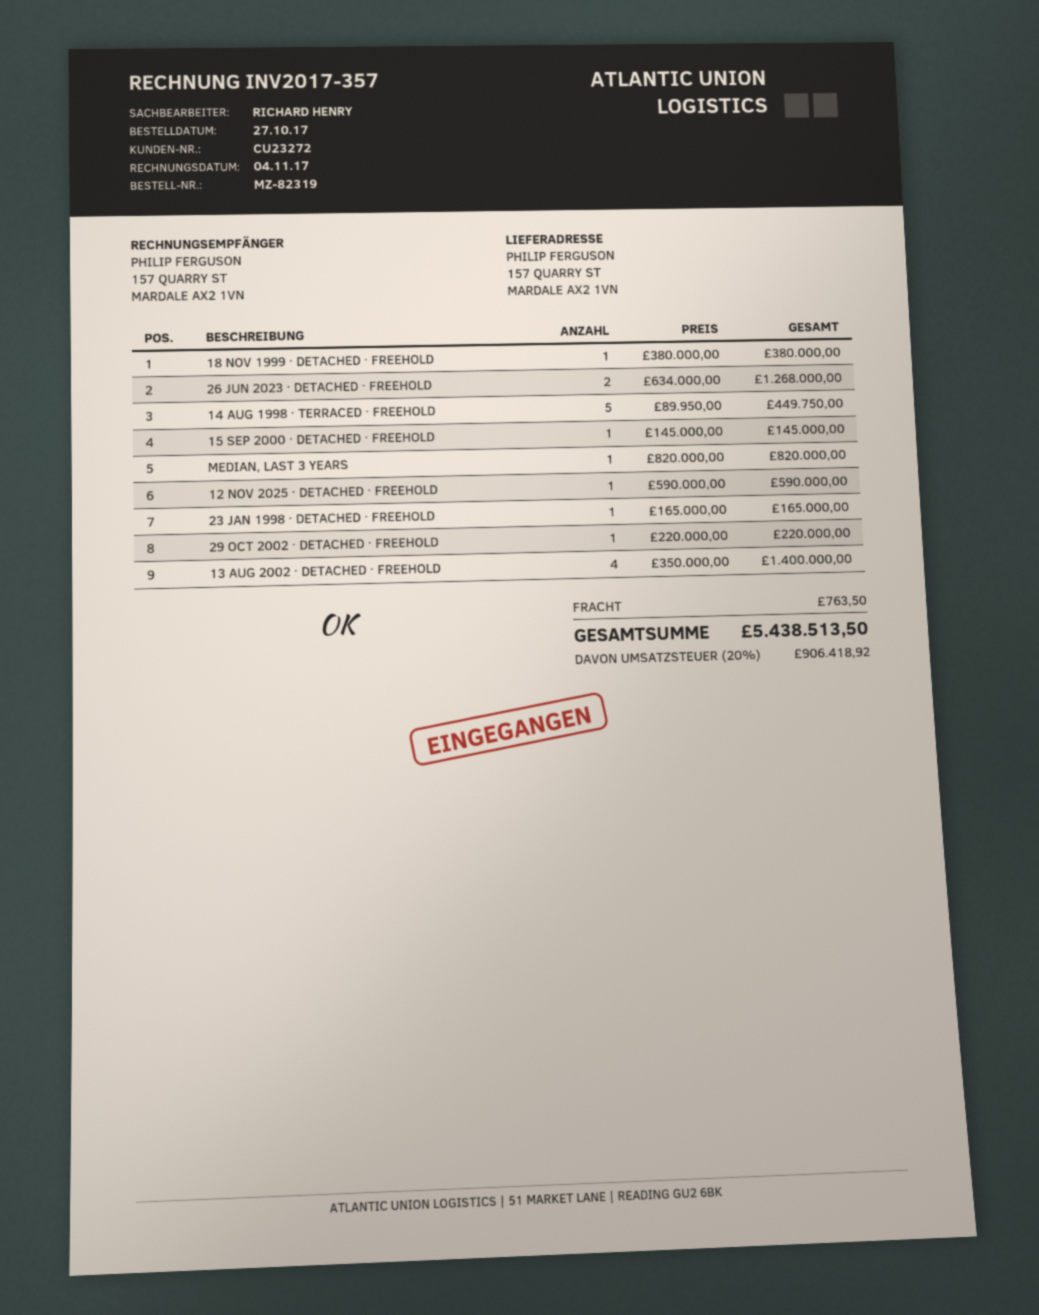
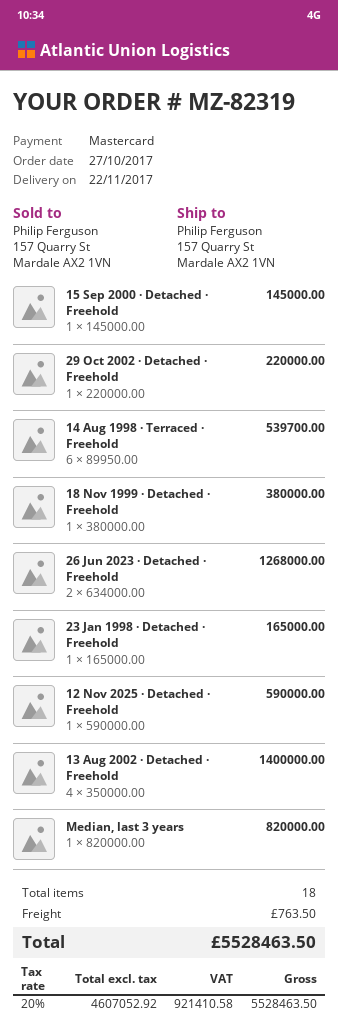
14 AUG 1998 · TERRACED · FREEHOLD: 5 x 89950.00 = 449750.00 -> 6 x 89950.00 = 539700.00
tax: 20% = 906418.92 -> 20% = 921410.58
total: 5438513.50 -> 5528463.50

